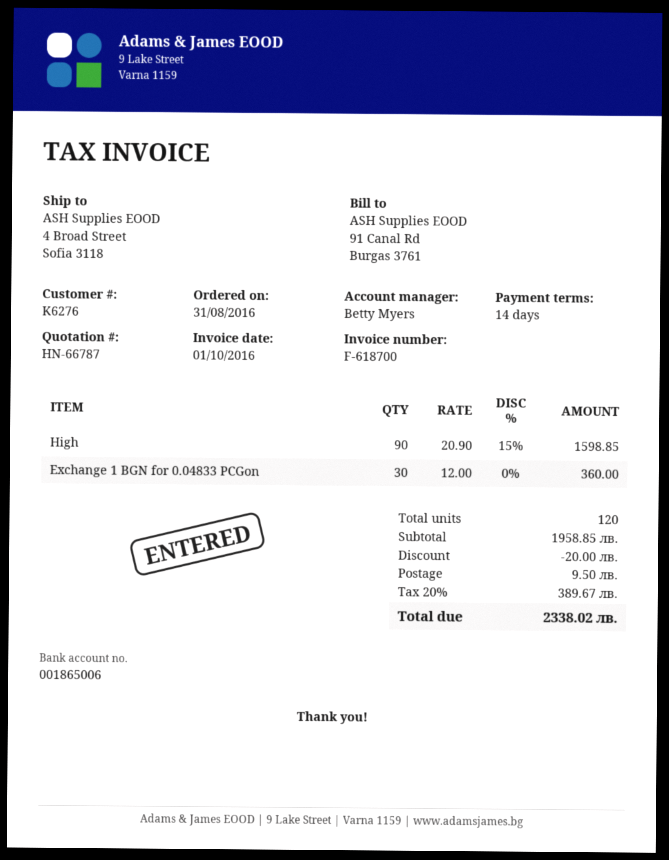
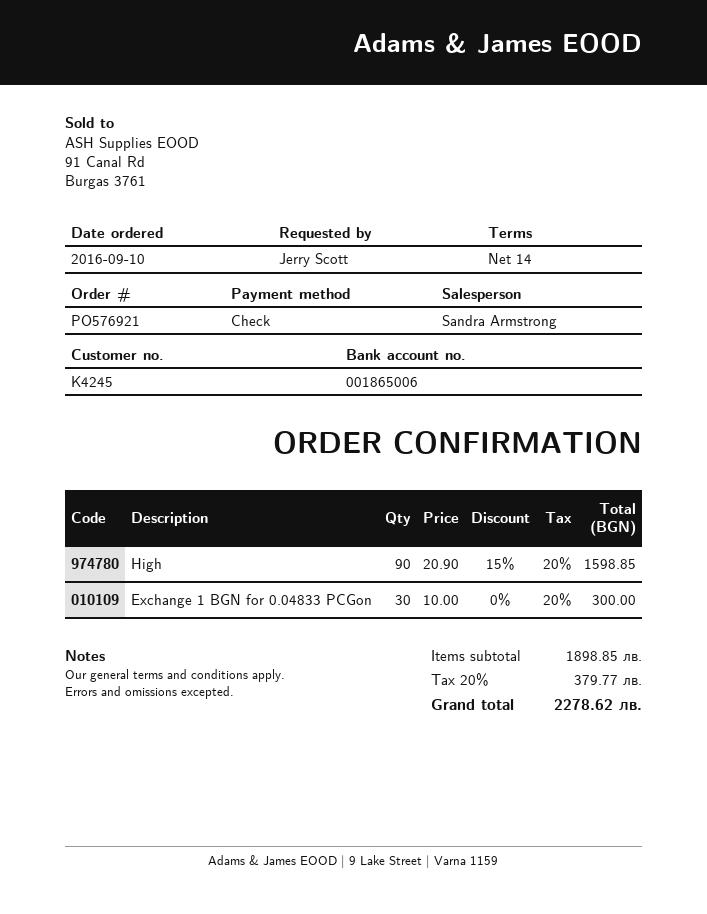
order date: 2016-08-31 -> 2016-09-10
customer number: K6276 -> K4245
sales rep: Betty Myers -> Sandra Armstrong
Exchange 1 BGN for 0.04833 PCGon: 30 x 12.00 = 360.00 -> 30 x 10.00 = 300.00
subtotal: 1958.85 -> 1898.85
discount: 20.00 -> none
shipping: 9.50 -> none
tax: 20% = 389.67 -> 20% = 379.77
total: 2338.02 -> 2278.62

